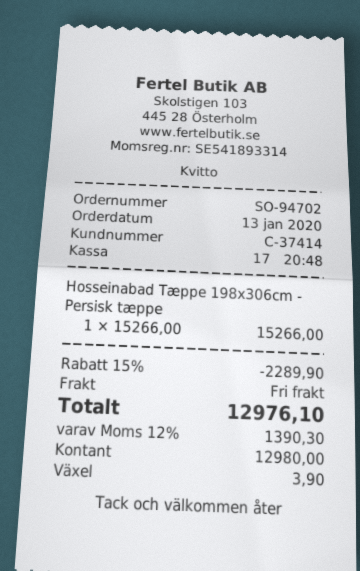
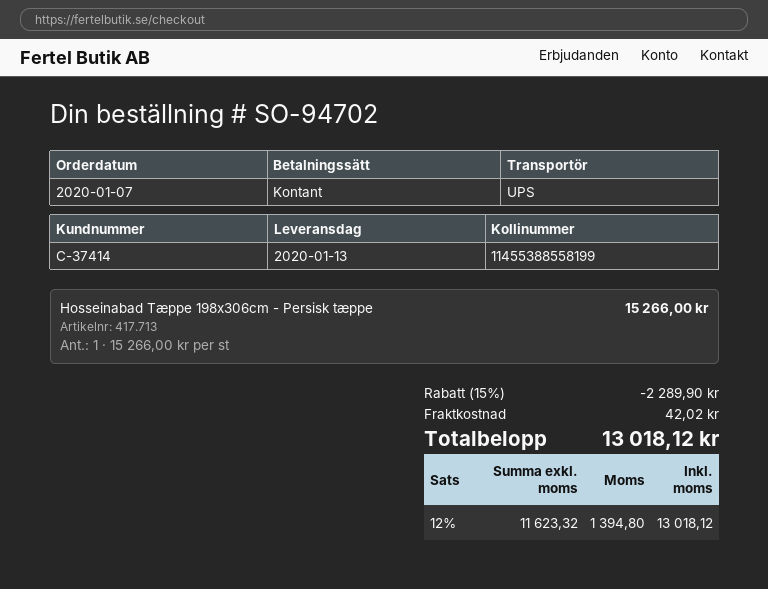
order date: 2020-01-13 -> 2020-01-07
shipping: 0.00 -> 42.02
tax: 12% = 1390.30 -> 12% = 1394.80
total: 12976.10 -> 13018.12

